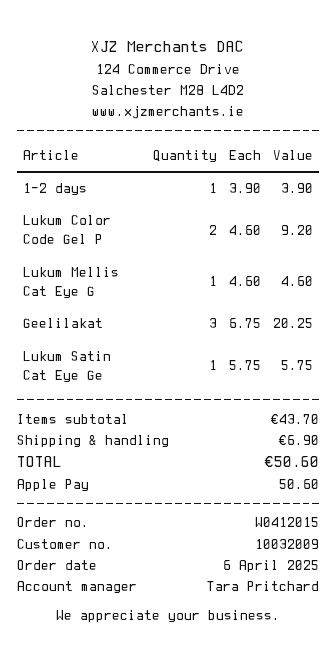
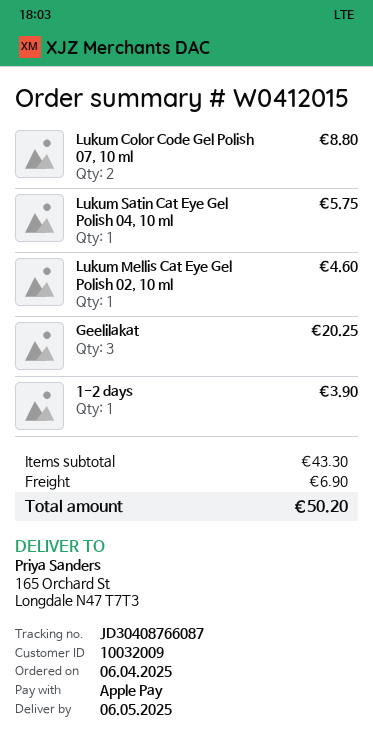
Lukum Color Code Gel P: 2 for 9.20 -> 2 for 8.80
subtotal: 43.70 -> 43.30
total: 50.60 -> 50.20

